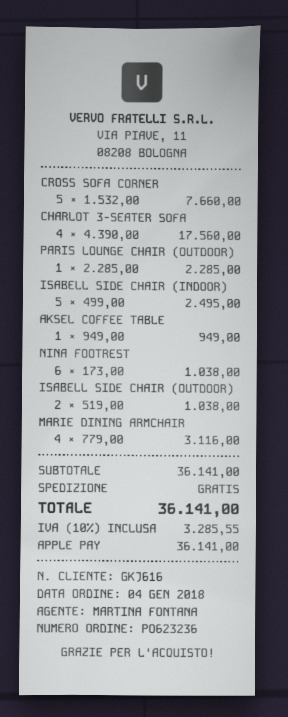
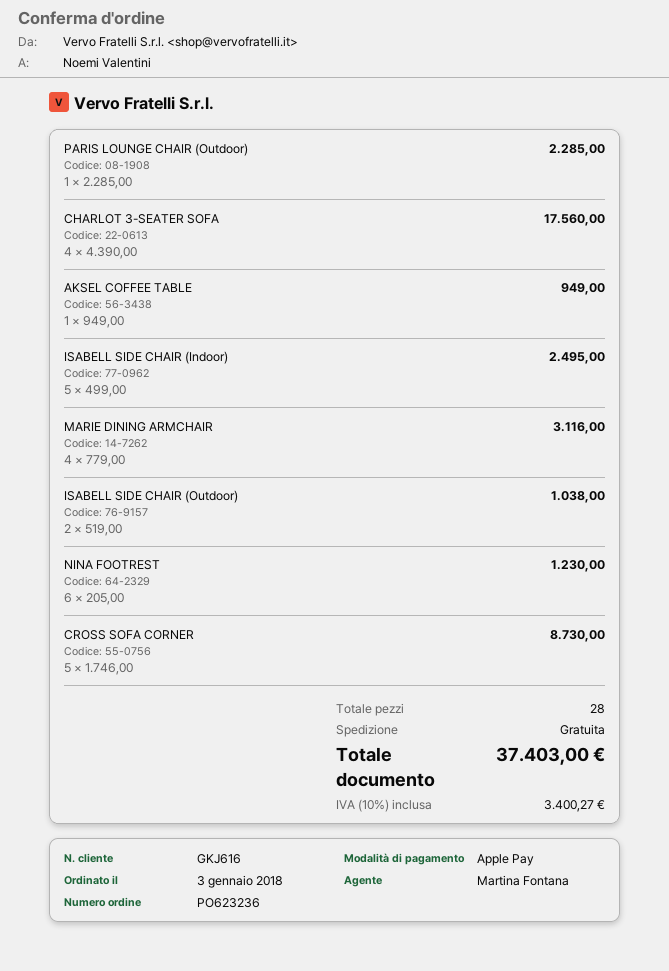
order date: 2018-01-04 -> 2018-01-03
CROSS SOFA CORNER: 5 x 1532.00 = 7660.00 -> 5 x 1746.00 = 8730.00
NINA FOOTREST: 6 x 173.00 = 1038.00 -> 6 x 205.00 = 1230.00
tax: 10% = 3285.55 -> 10% = 3400.27
total: 36141.00 -> 37403.00

